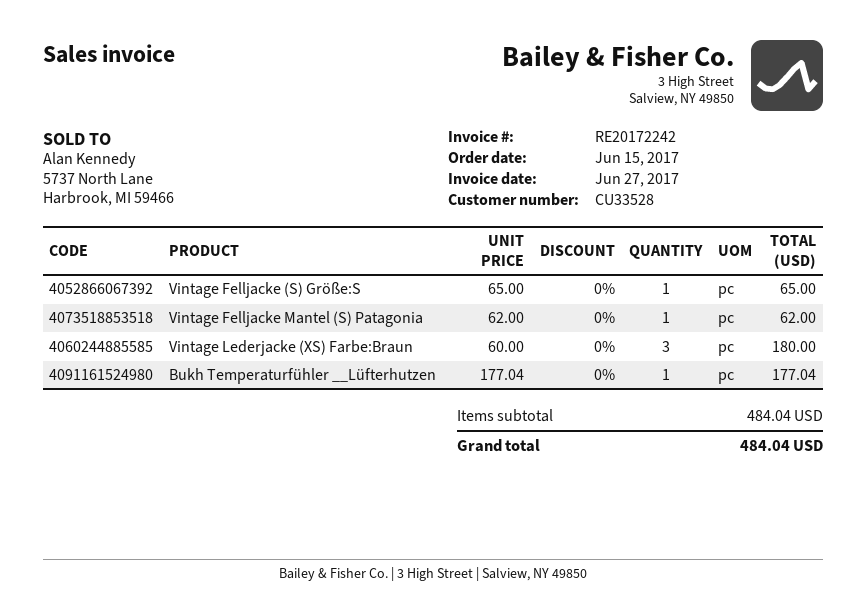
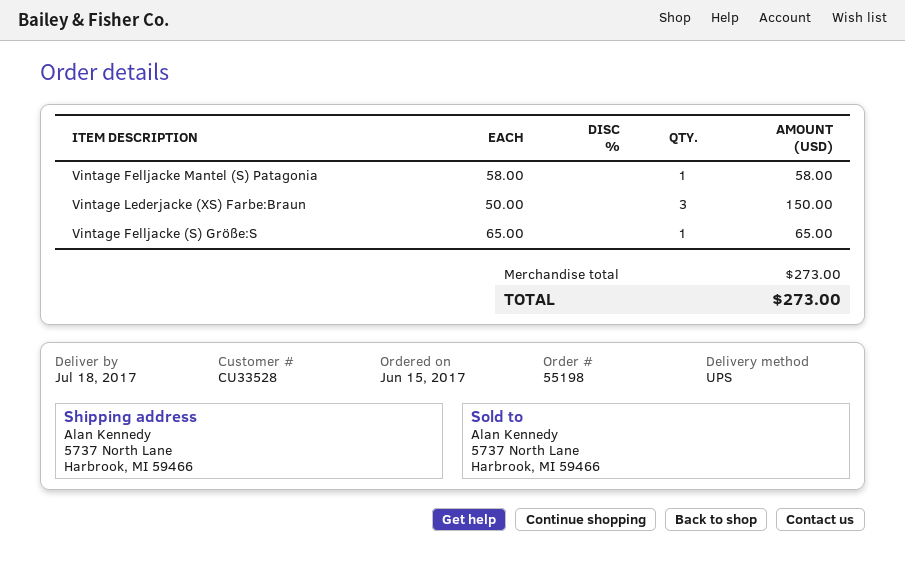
Vintage Felljacke Mantel (S) Patagonia: 1 x 62.00 = 62.00 -> 1 x 58.00 = 58.00
Vintage Lederjacke (XS) Farbe:Braun: 3 x 60.00 = 180.00 -> 3 x 50.00 = 150.00
Bukh Temperaturfühler __Lüfterhutzen: 1 x 177.04 = 177.04 -> none
subtotal: 484.04 -> 273.00
total: 484.04 -> 273.00

